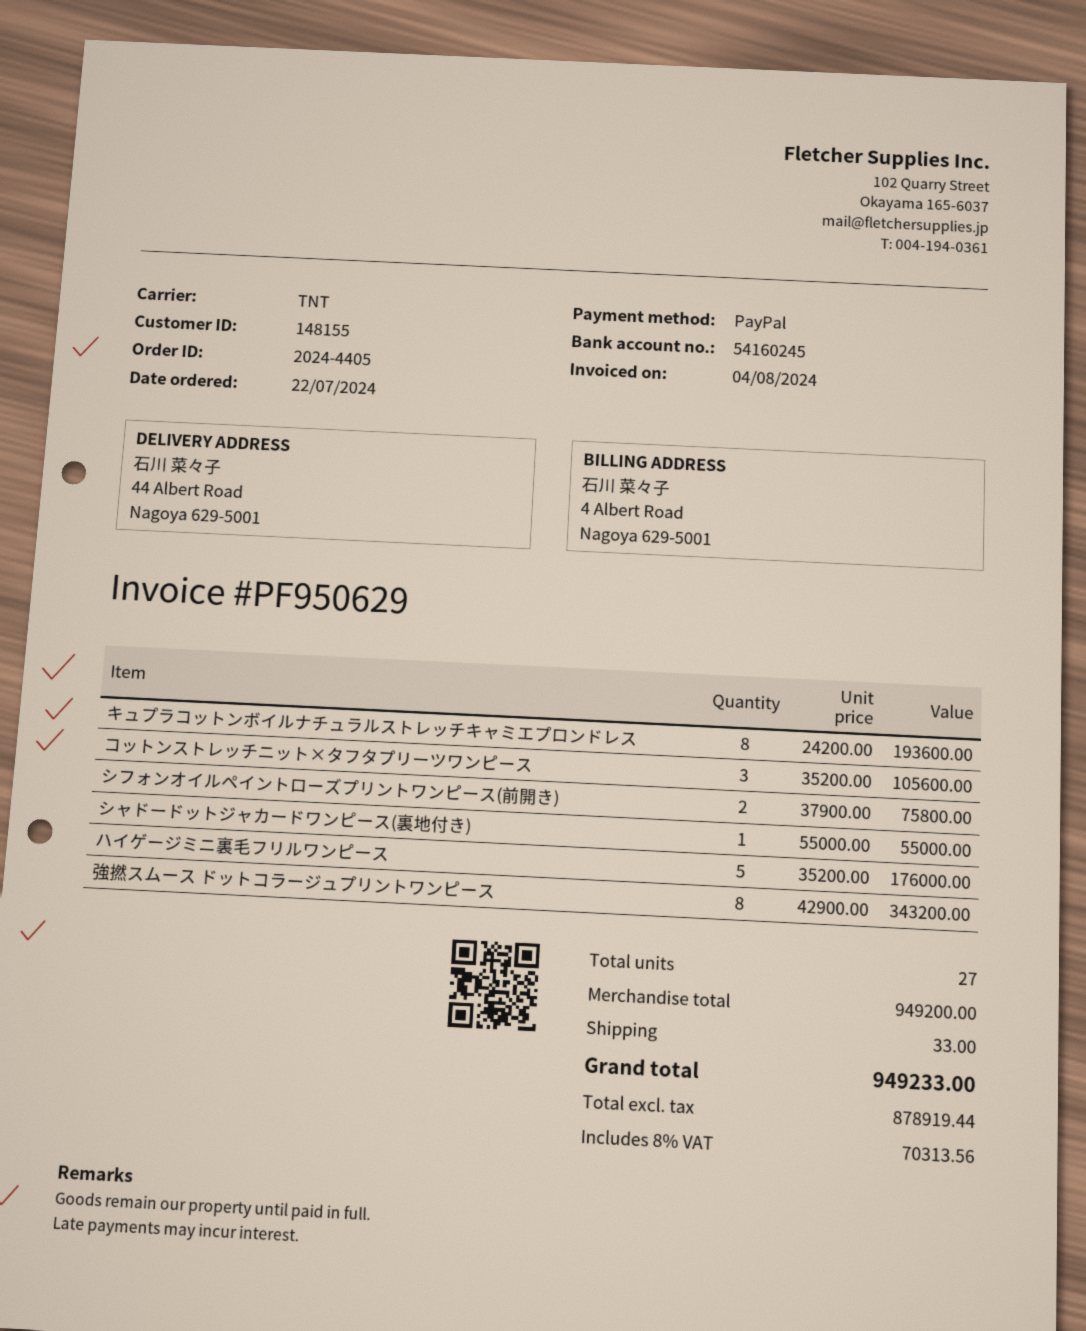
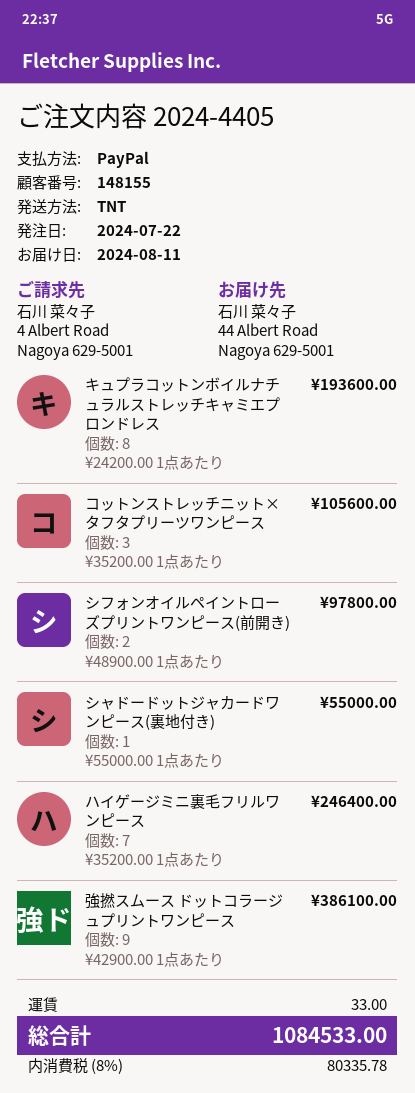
シフォンオイルペイントローズプリントワンピース(前開き): 2 x 37900.00 = 75800.00 -> 2 x 48900.00 = 97800.00
ハイゲージミニ裏毛フリルワンピース: 5 x 35200.00 = 176000.00 -> 7 x 35200.00 = 246400.00
強撚スムース ドットコラージュプリントワンピース: 8 x 42900.00 = 343200.00 -> 9 x 42900.00 = 386100.00
tax: 8% = 70313.56 -> 8% = 80335.78
total: 949233.00 -> 1084533.00

